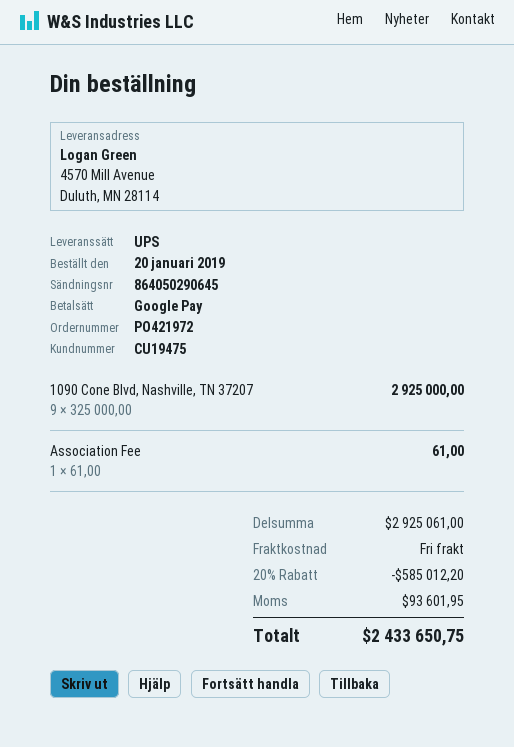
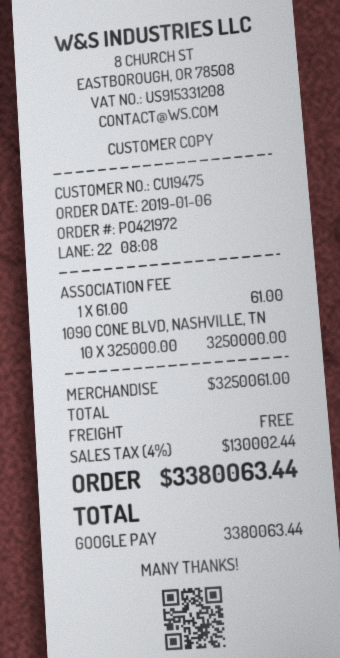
order date: 2019-01-20 -> 2019-01-06
1090 Cone Blvd, Nashville, TN 37207: 9 x 325000.00 = 2925000.00 -> 10 x 325000.00 = 3250000.00
subtotal: 2925061.00 -> 3250061.00
discount: 20% = 585012.20 -> none
tax: 93601.95 -> 130002.44
total: 2433650.75 -> 3380063.44

